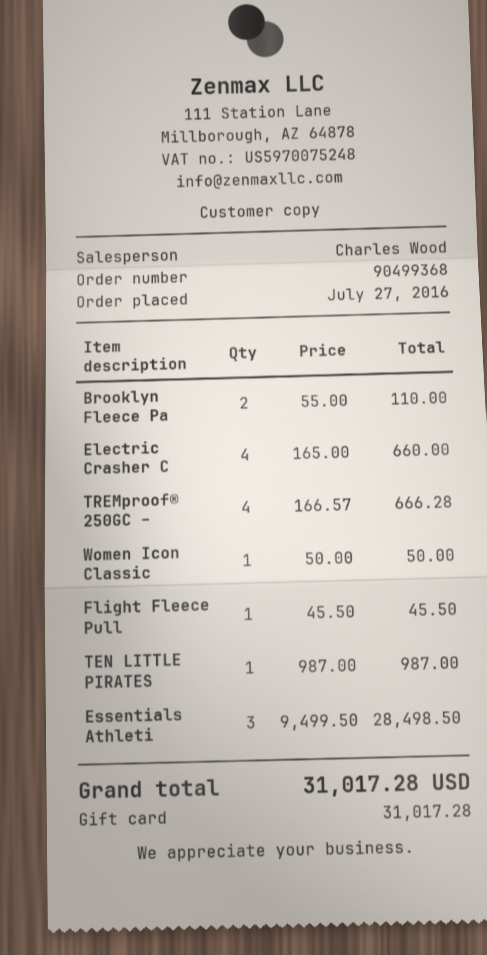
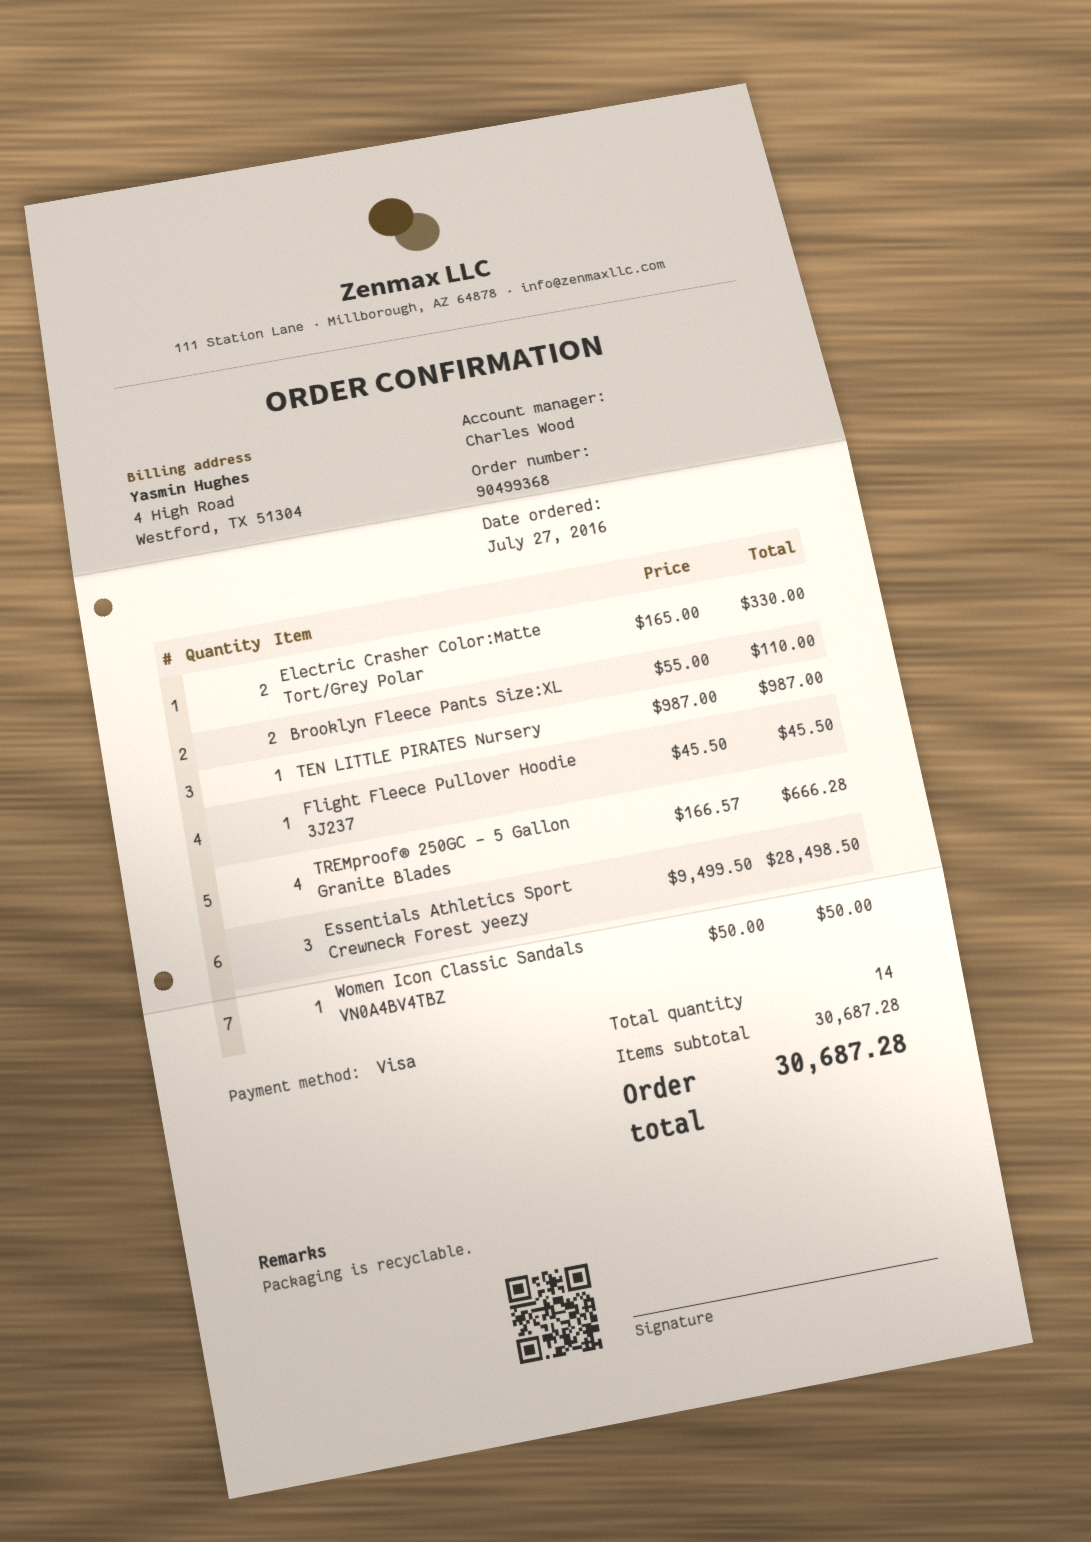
payment method: gift card -> Visa
Electric Crasher C: 4 x 165.00 = 660.00 -> 2 x 165.00 = 330.00
total: 31017.28 -> 30687.28

